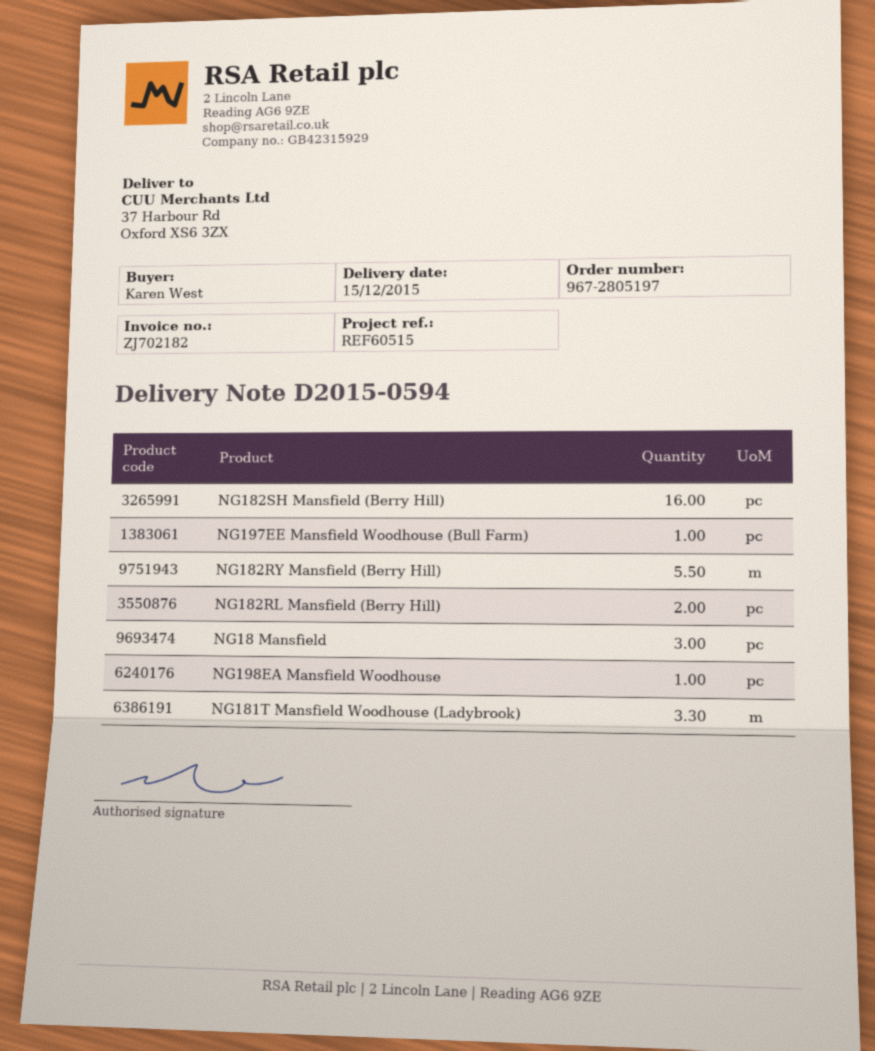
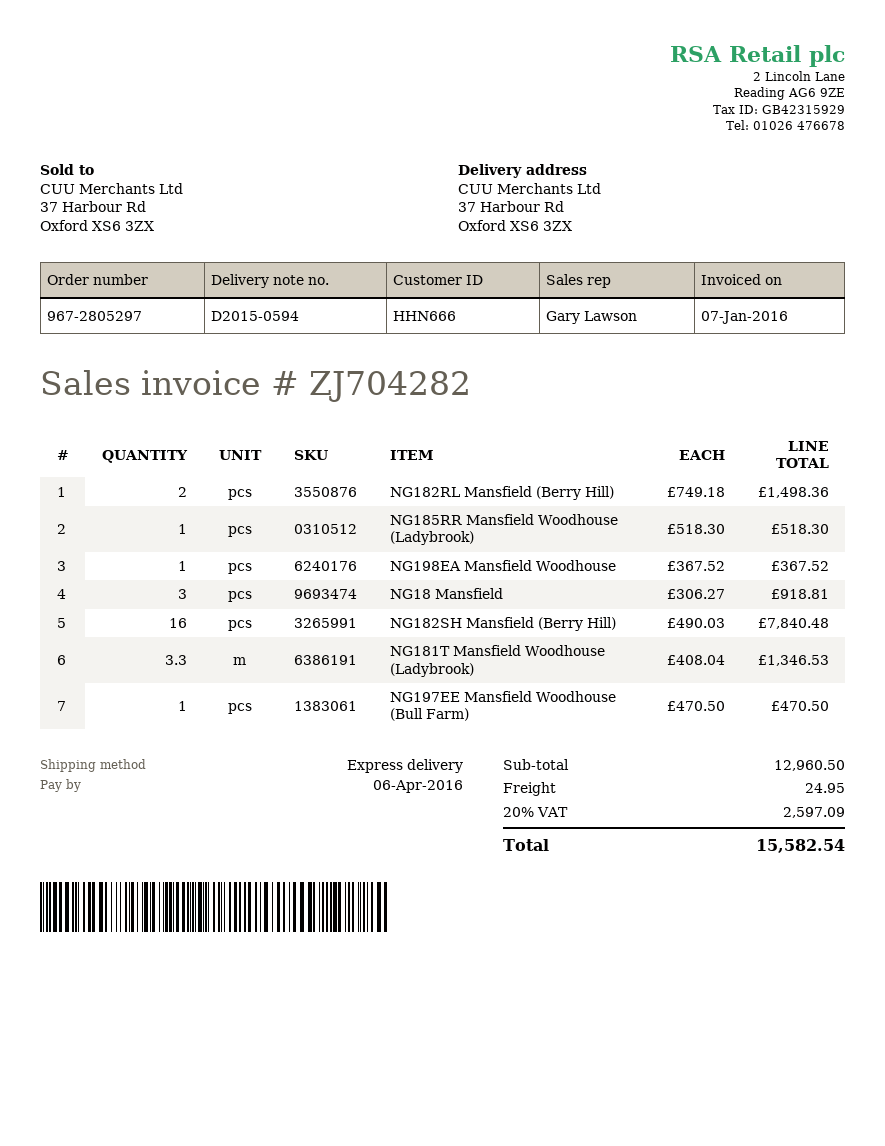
order number: 967-2805197 -> 967-2805297
invoice number: ZJ702182 -> ZJ704282
NG182RY Mansfield (Berry Hill): 5.5 -> none
NG185RR Mansfield Woodhouse (Ladybrook): none -> 1

